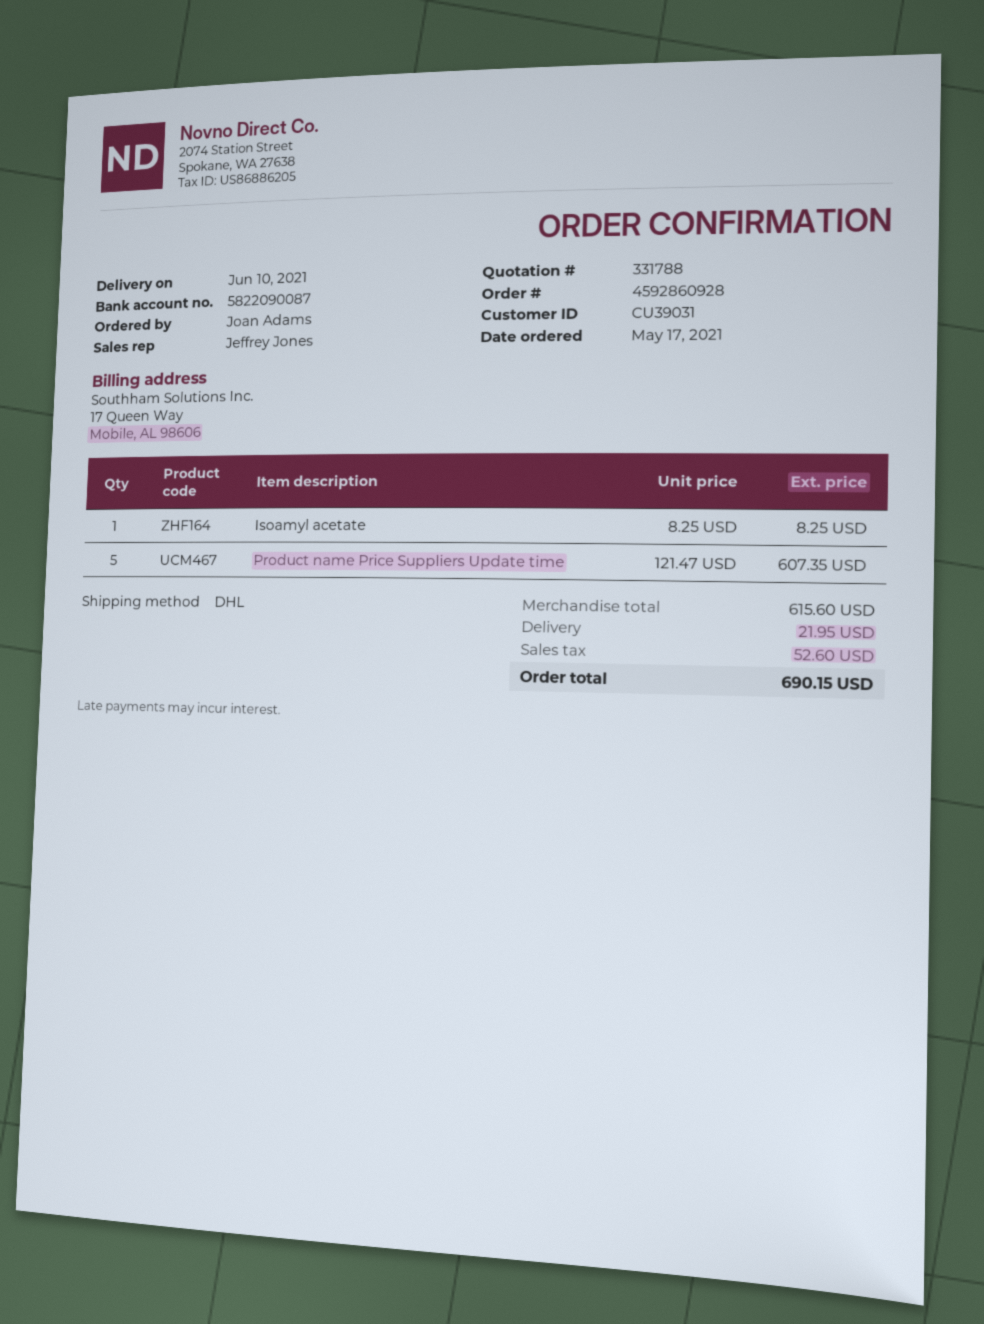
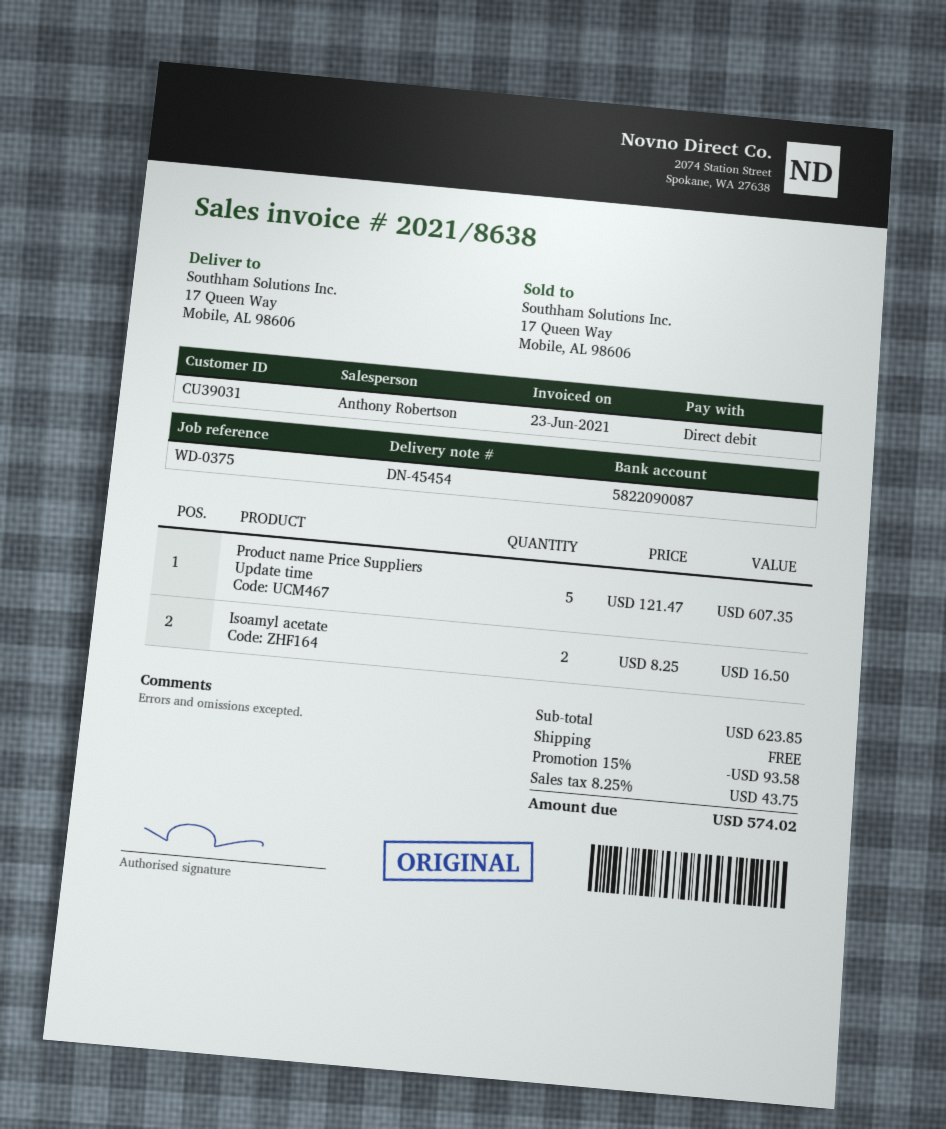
sales rep: Jeffrey Jones -> Anthony Robertson
Isoamyl acetate: 1 x 8.25 = 8.25 -> 2 x 8.25 = 16.50
subtotal: 615.60 -> 623.85
discount: none -> 15% = 93.58
shipping: 21.95 -> 0.00
tax: 52.60 -> 43.75
total: 690.15 -> 574.02

